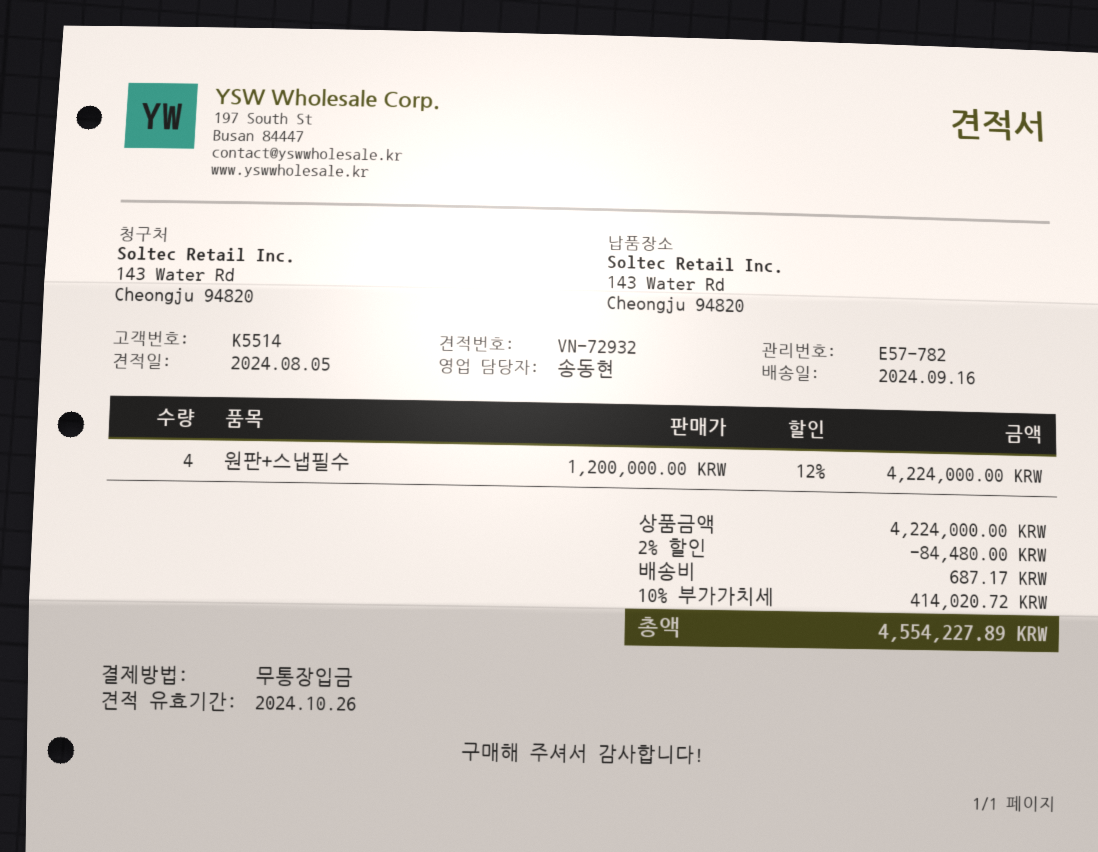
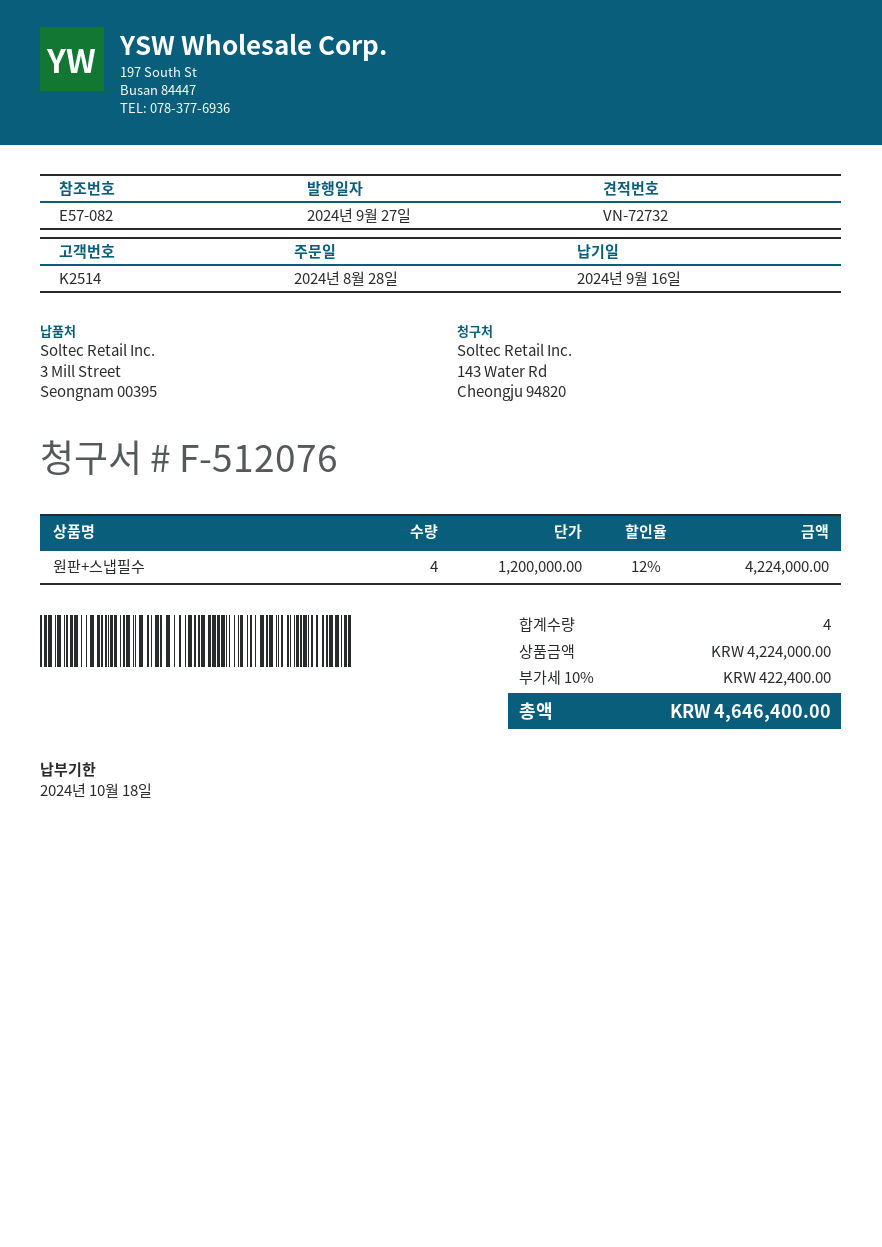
quote number: VN-72932 -> VN-72732
customer number: K5514 -> K2514
reference: E57-782 -> E57-082
ship to: 143 Water Rd, Cheongju 94820 -> 3 Mill Street, Seongnam 00395
discount: 2% = 84480.00 -> none
shipping: 687.17 -> none
tax: 10% = 414020.72 -> 10% = 422400.00
total: 4554227.89 -> 4646400.00

